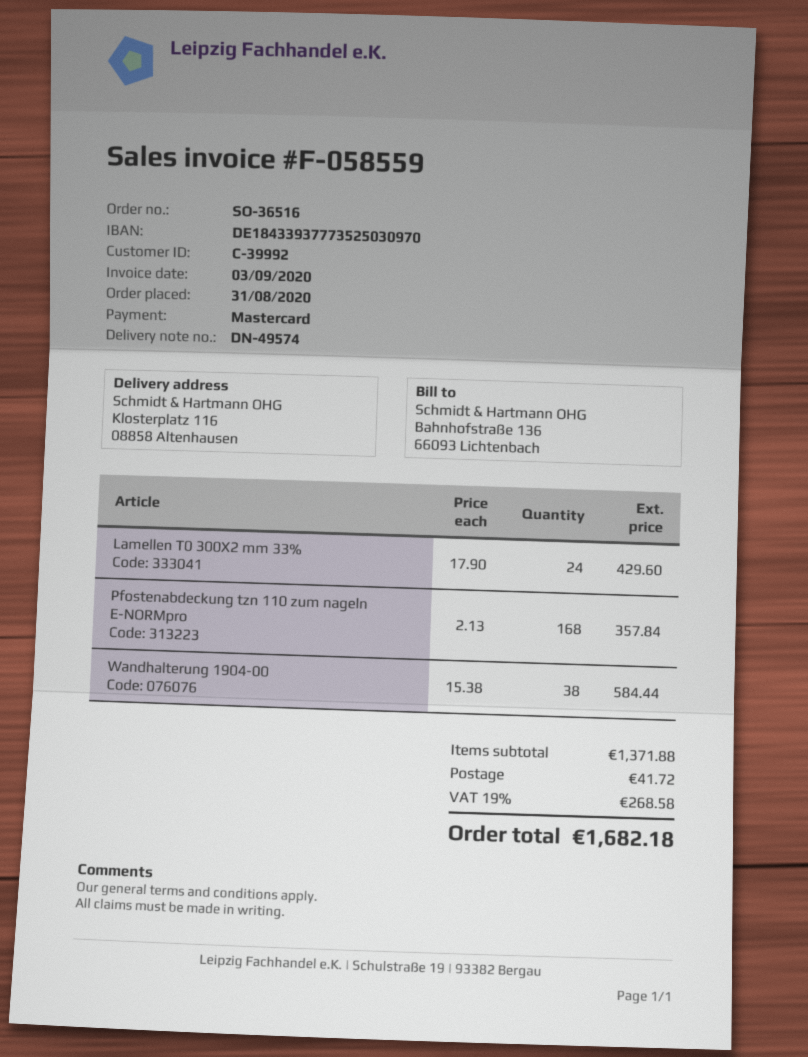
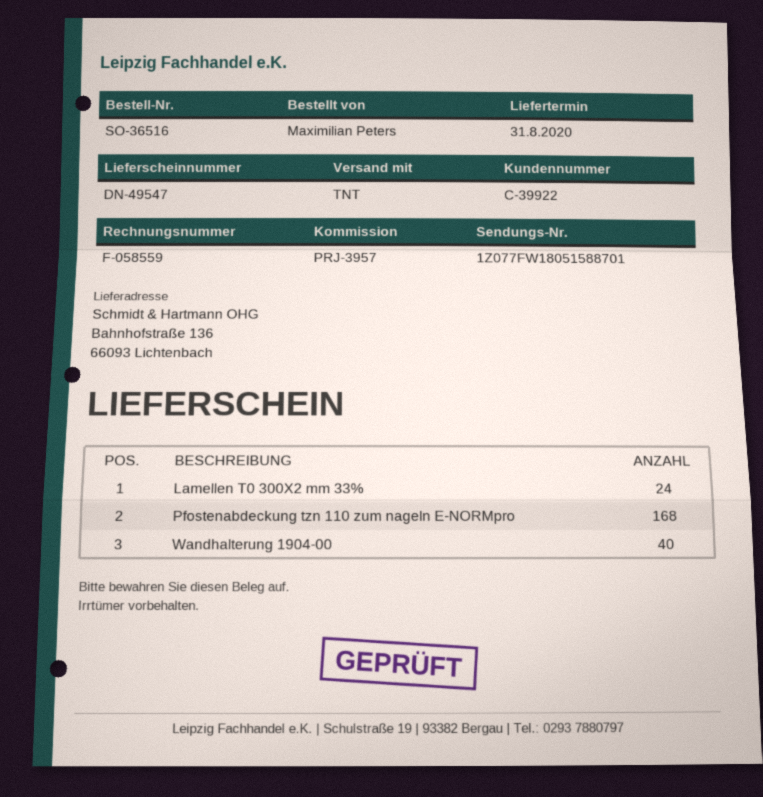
delivery note number: DN-49574 -> DN-49547
customer number: C-39992 -> C-39922
ship to: Klosterplatz 116, 08858 Altenhausen -> Bahnhofstraße 136, 66093 Lichtenbach
Wandhalterung 1904-00: 38 -> 40

